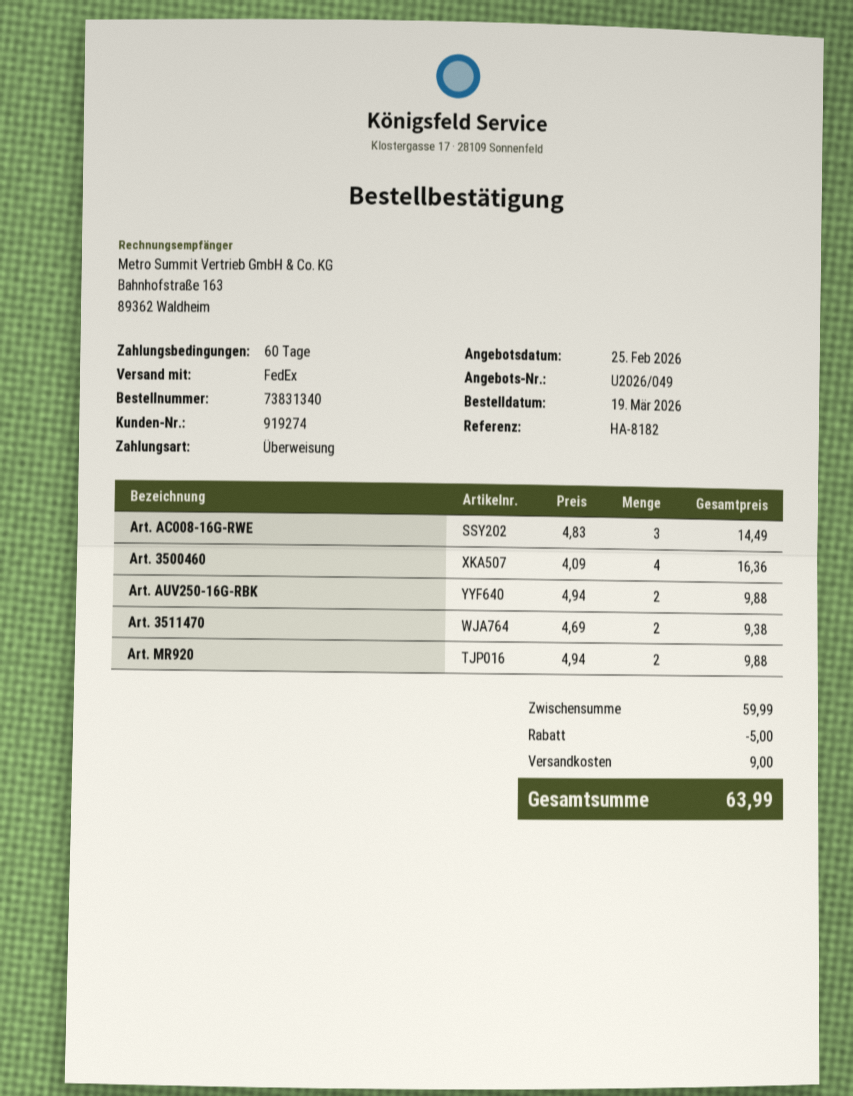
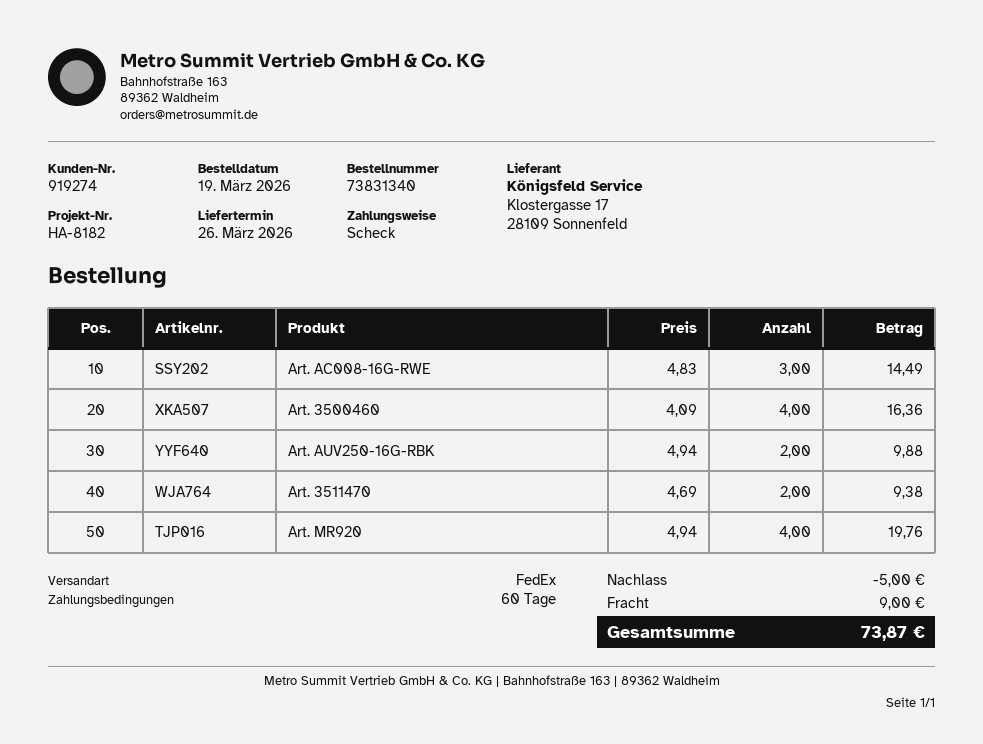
payment method: bank transfer -> cheque
Art. MR920: 2 x 4.94 = 9.88 -> 4 x 4.94 = 19.76
total: 63.99 -> 73.87

